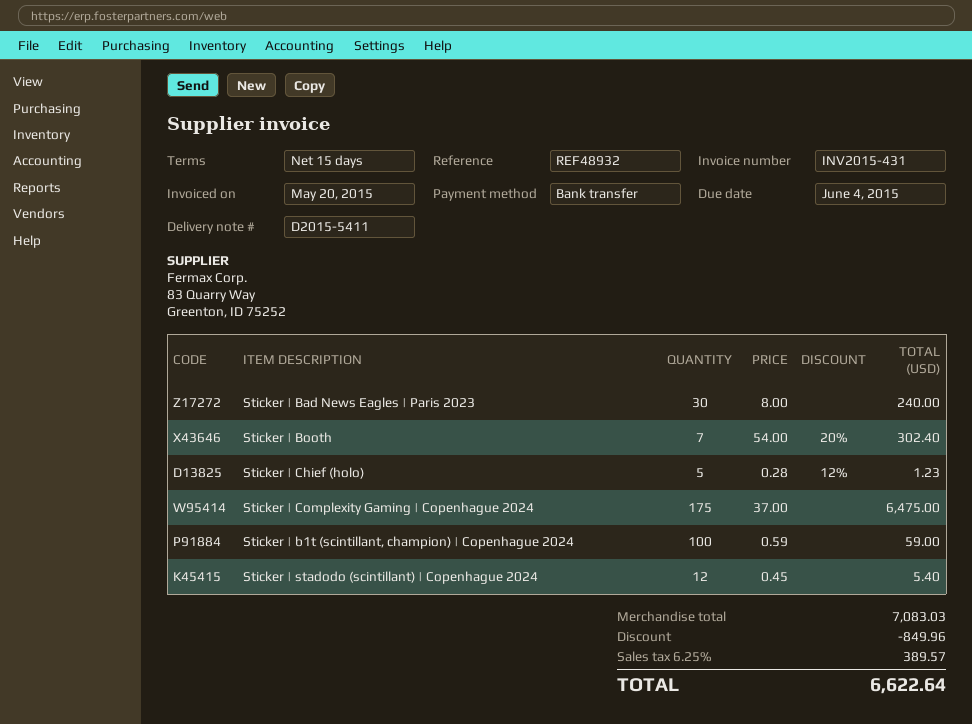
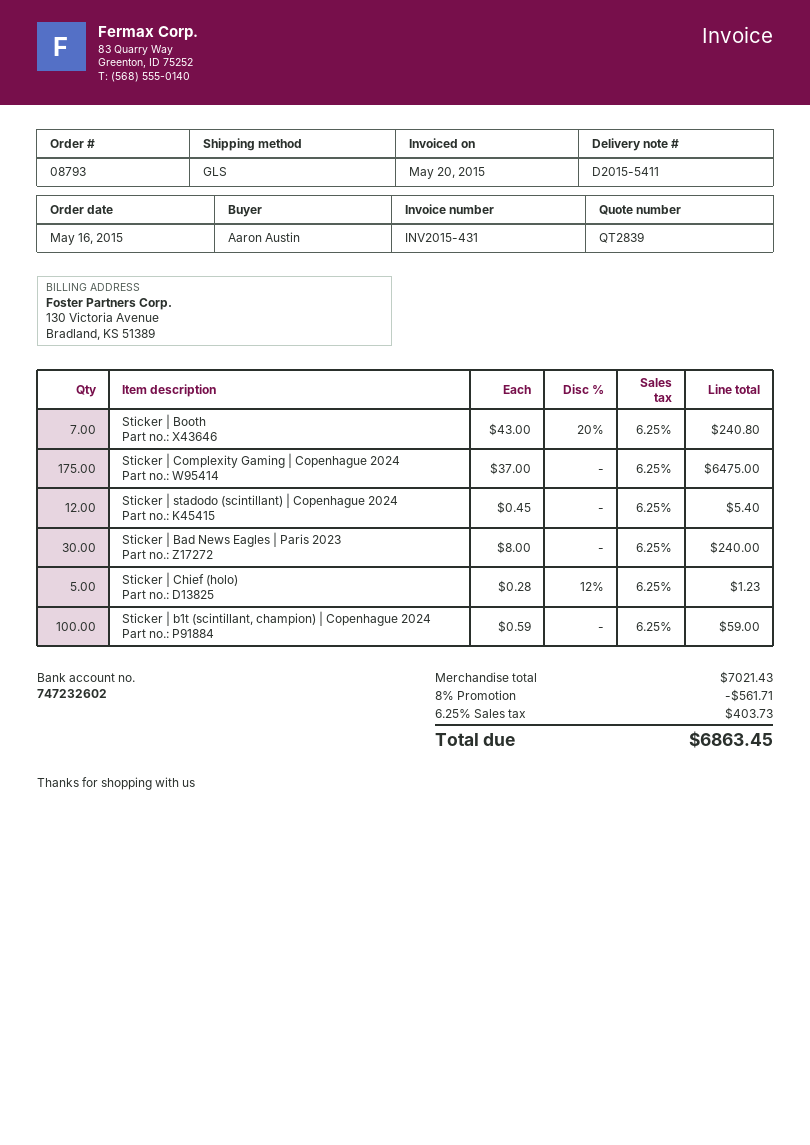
Sticker | Booth: 7 x 54.00 - 20% = 302.40 -> 7 x 43.00 - 20% = 240.80
subtotal: 7083.03 -> 7021.43
discount: 849.96 -> 561.71
tax: 6.25% = 389.57 -> 6.25% = 403.73
total: 6622.64 -> 6863.45

